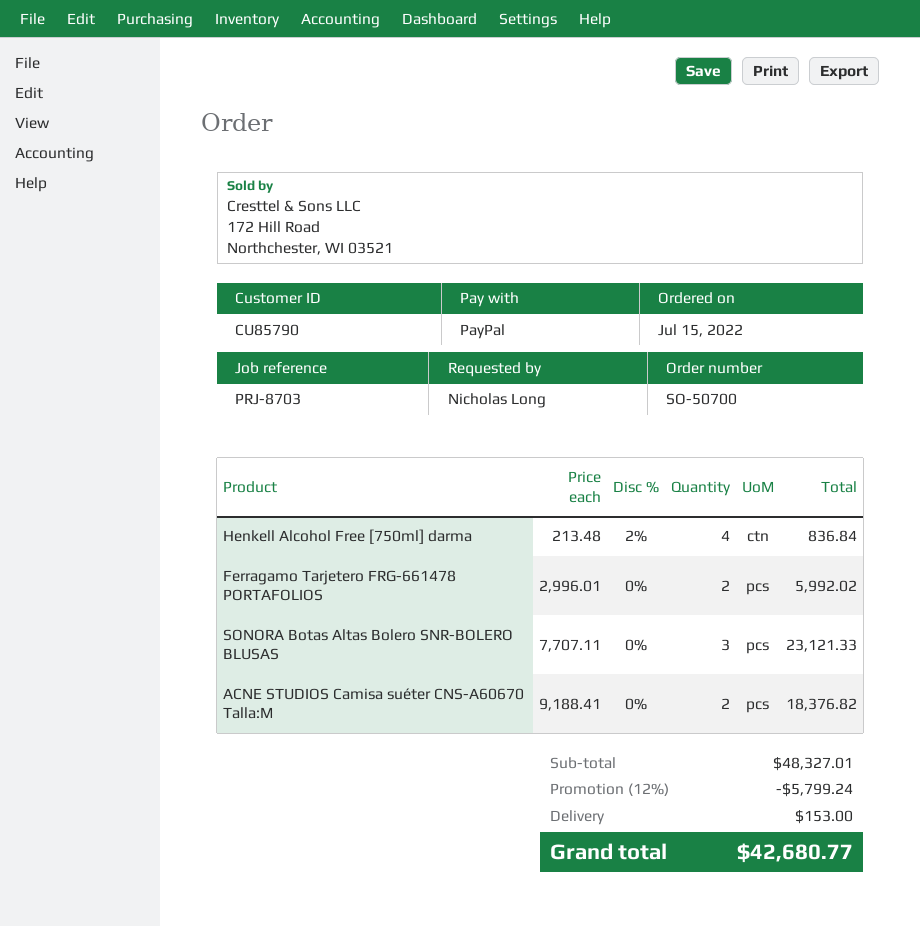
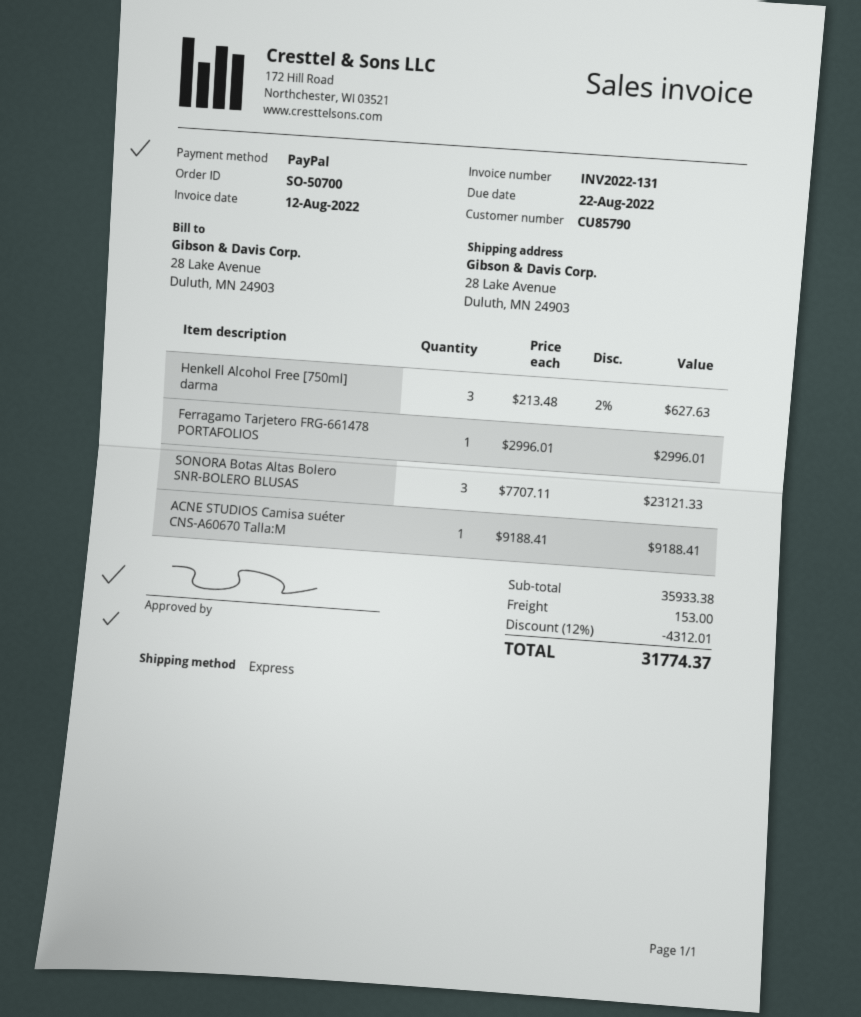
Henkell Alcohol Free [750ml] darma: 4 x 213.48 - 2% = 836.84 -> 3 x 213.48 - 2% = 627.63
Ferragamo Tarjetero FRG-661478 PORTAFOLIOS: 2 x 2996.01 = 5992.02 -> 1 x 2996.01 = 2996.01
ACNE STUDIOS Camisa suéter CNS-A60670 Talla:M: 2 x 9188.41 = 18376.82 -> 1 x 9188.41 = 9188.41
subtotal: 48327.01 -> 35933.38
discount: 12% = 5799.24 -> 12% = 4312.01
total: 42680.77 -> 31774.37

